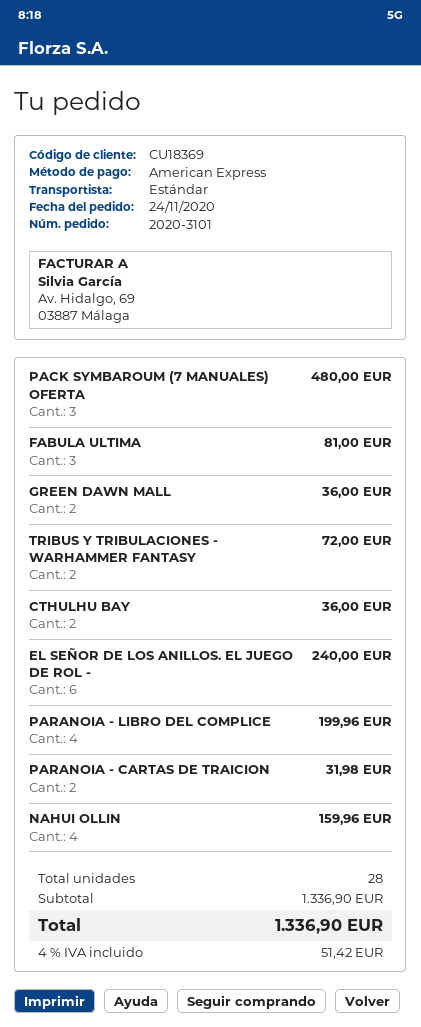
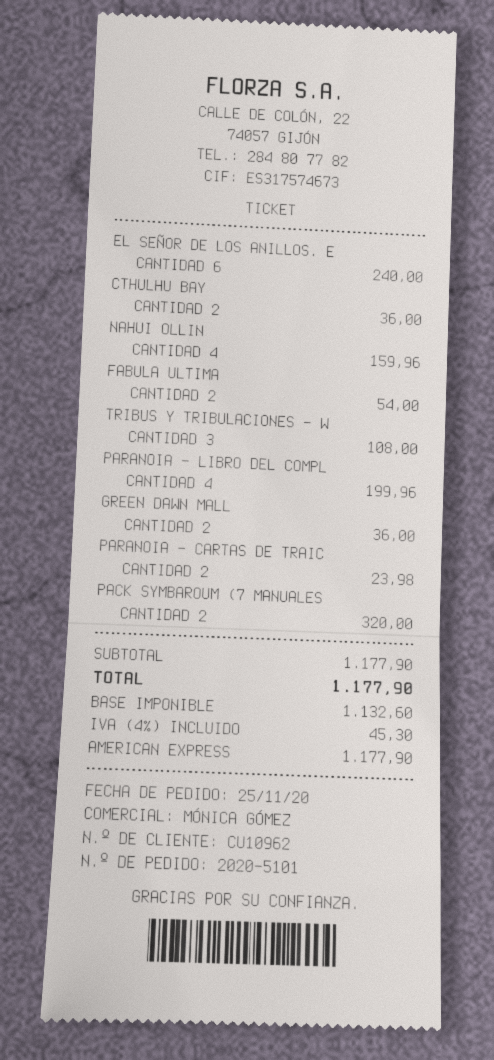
order number: 2020-3101 -> 2020-5101
order date: 2020-11-24 -> 2020-11-25
customer number: CU18369 -> CU10962
PACK SYMBAROUM (7 MANUALES) OFERTA: 3 for 480.00 -> 2 for 320.00
FABULA ULTIMA: 3 for 81.00 -> 2 for 54.00
TRIBUS Y TRIBULACIONES - WARHAMMER FANTASY: 2 for 72.00 -> 3 for 108.00
PARANOIA - CARTAS DE TRAICION: 2 for 31.98 -> 2 for 23.98
subtotal: 1336.90 -> 1177.90
tax: 4% = 51.42 -> 4% = 45.30
total: 1336.90 -> 1177.90

